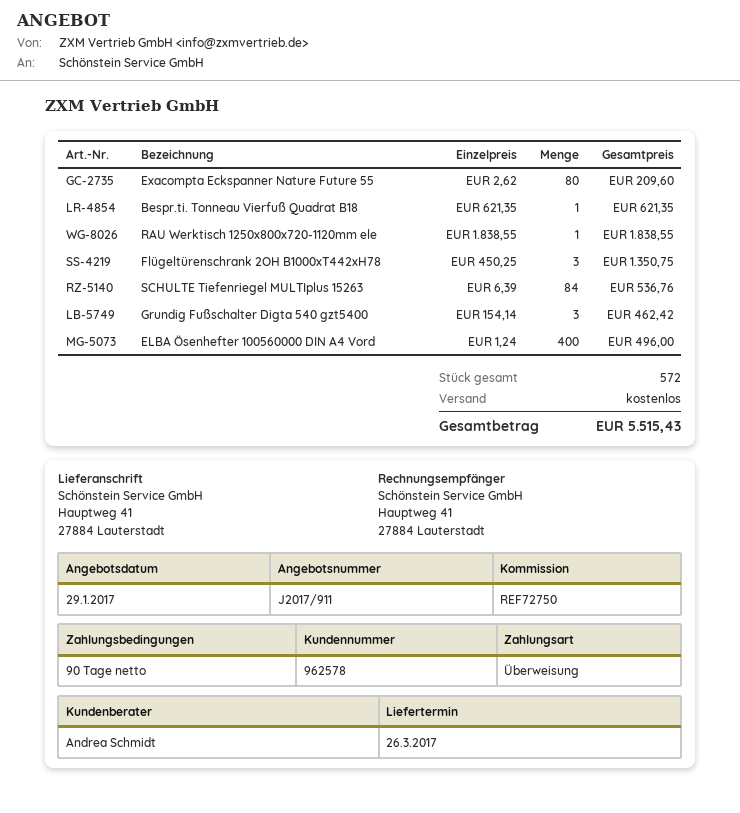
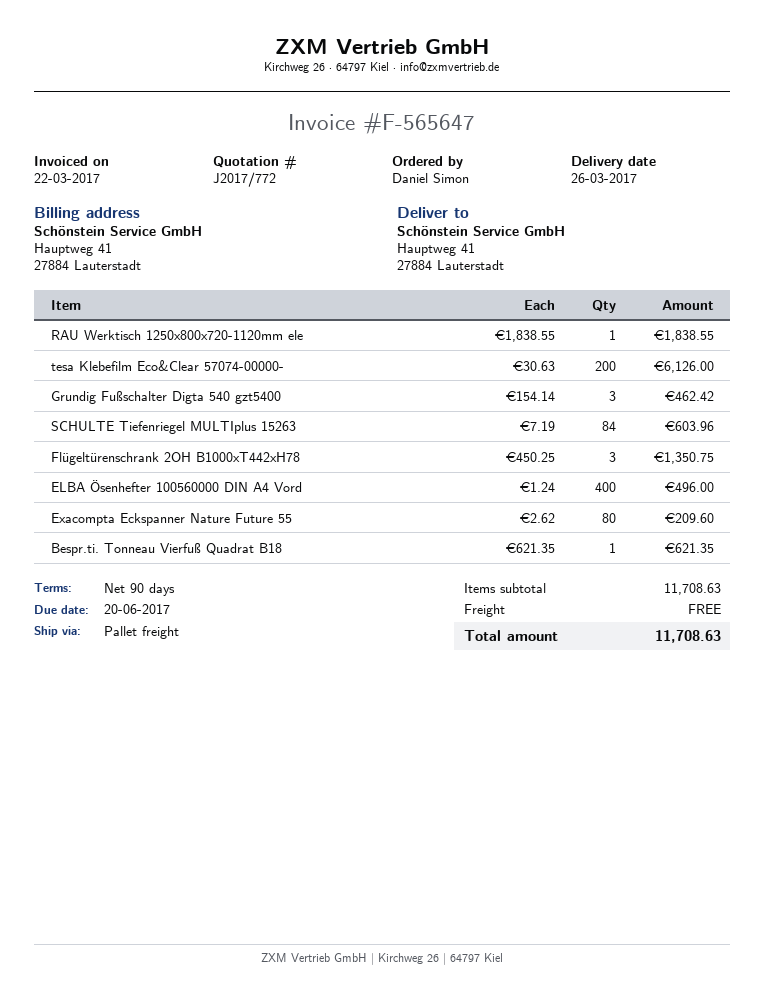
quote number: J2017/911 -> J2017/772
SCHULTE Tiefenriegel MULTIplus 15263: 84 x 6.39 = 536.76 -> 84 x 7.19 = 603.96
tesa Klebefilm Eco&Clear 57074-00000-: none -> 200 x 30.63 = 6126.00
total: 5515.43 -> 11708.63

